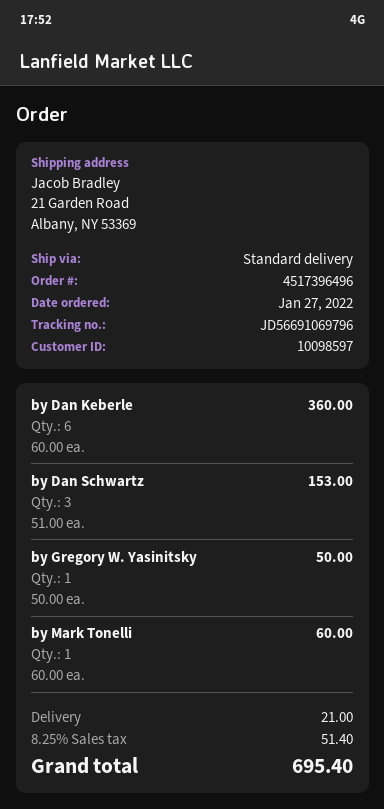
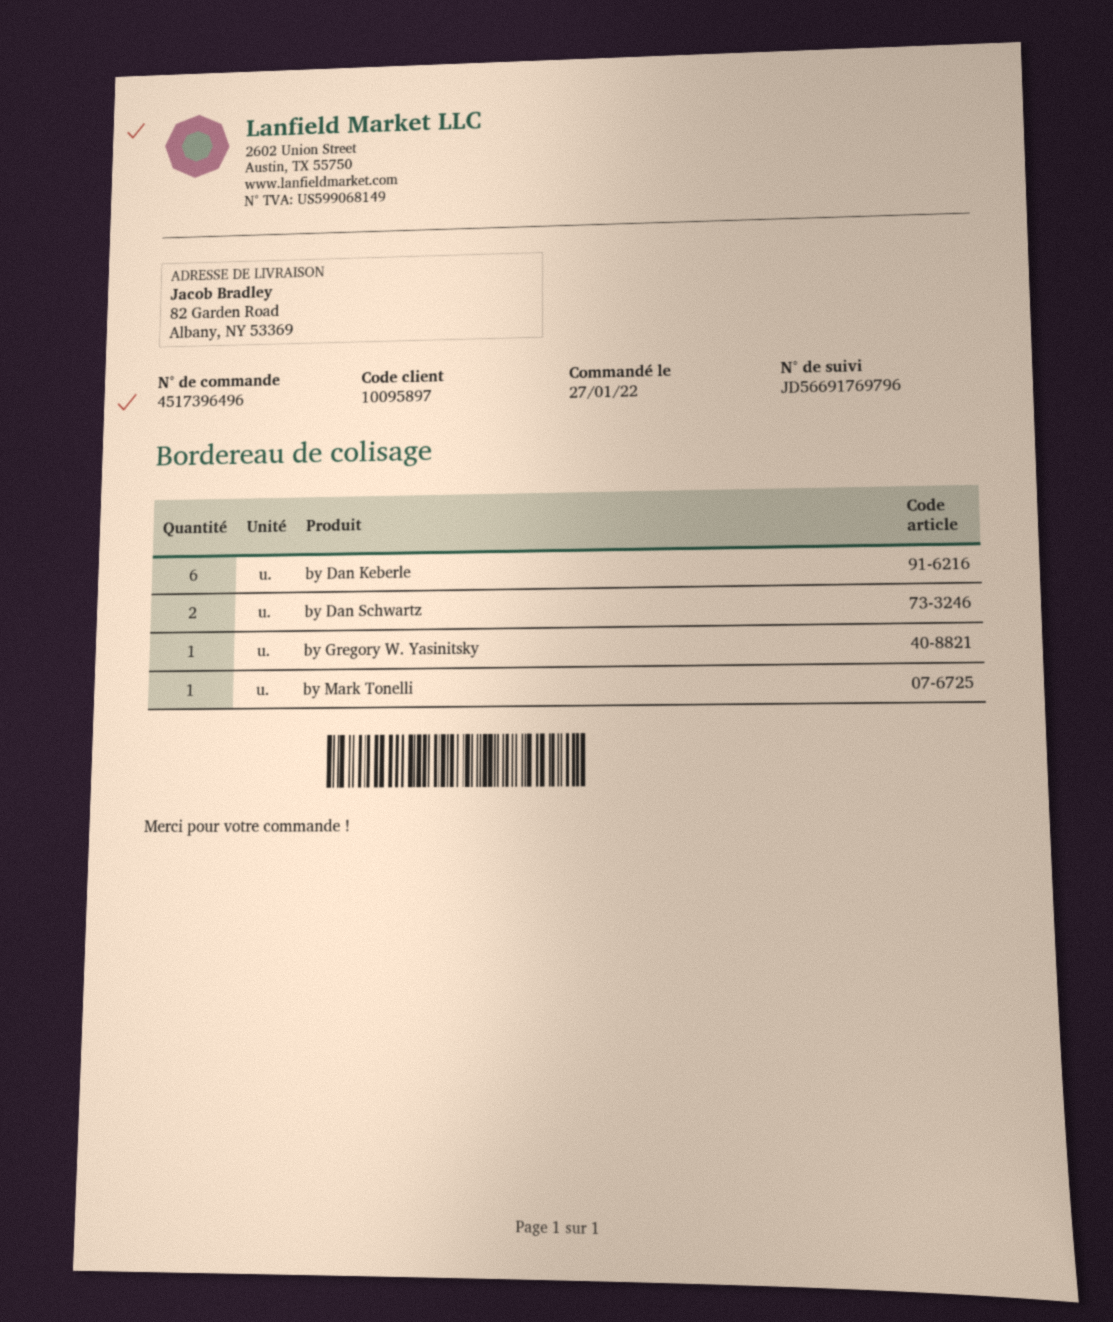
customer number: 10098597 -> 10095897
tracking number: JD56691069796 -> JD56691769796
ship to: 21 Garden Road, Albany, NY 53369 -> 82 Garden Road, Albany, NY 53369
by Dan Schwartz: 3 -> 2

